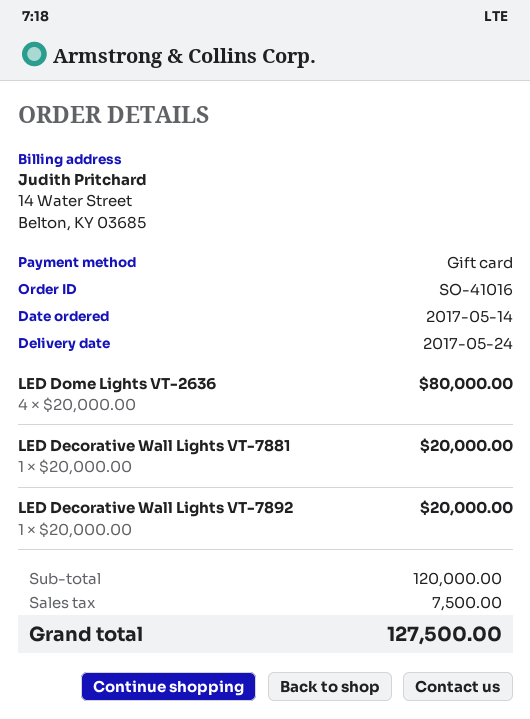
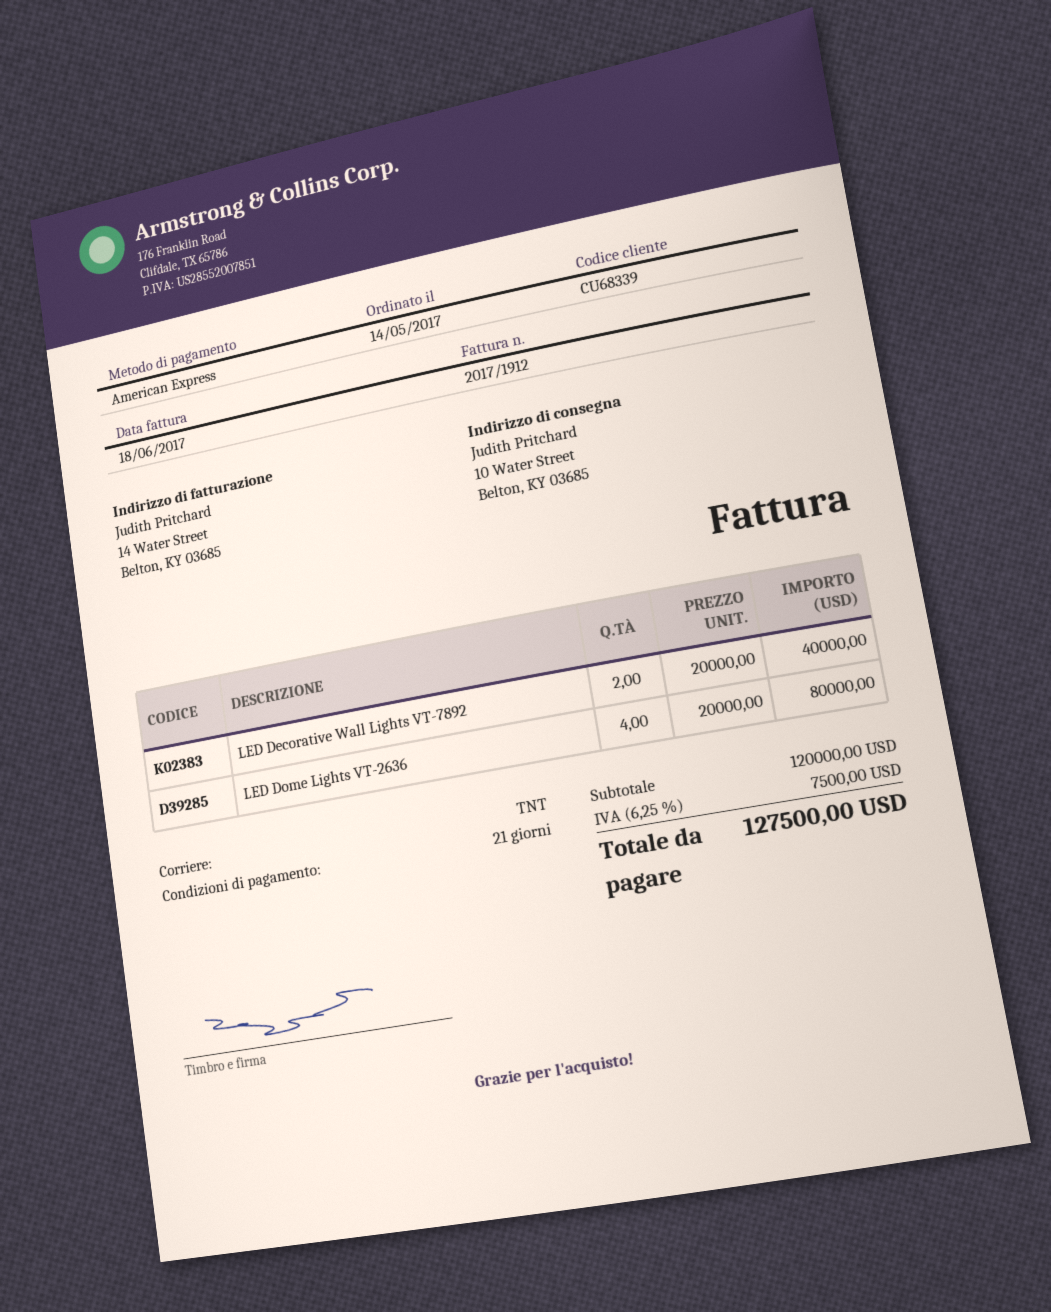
payment method: gift card -> American Express
LED Decorative Wall Lights VT-7881: 1 x 20000.00 = 20000.00 -> none
LED Decorative Wall Lights VT-7892: 1 x 20000.00 = 20000.00 -> 2 x 20000.00 = 40000.00

